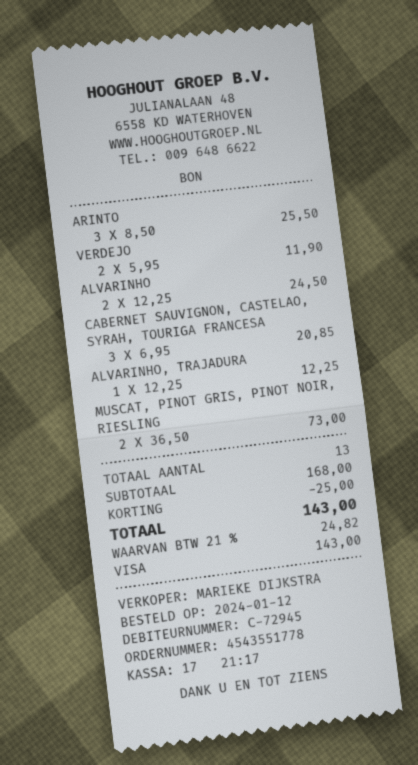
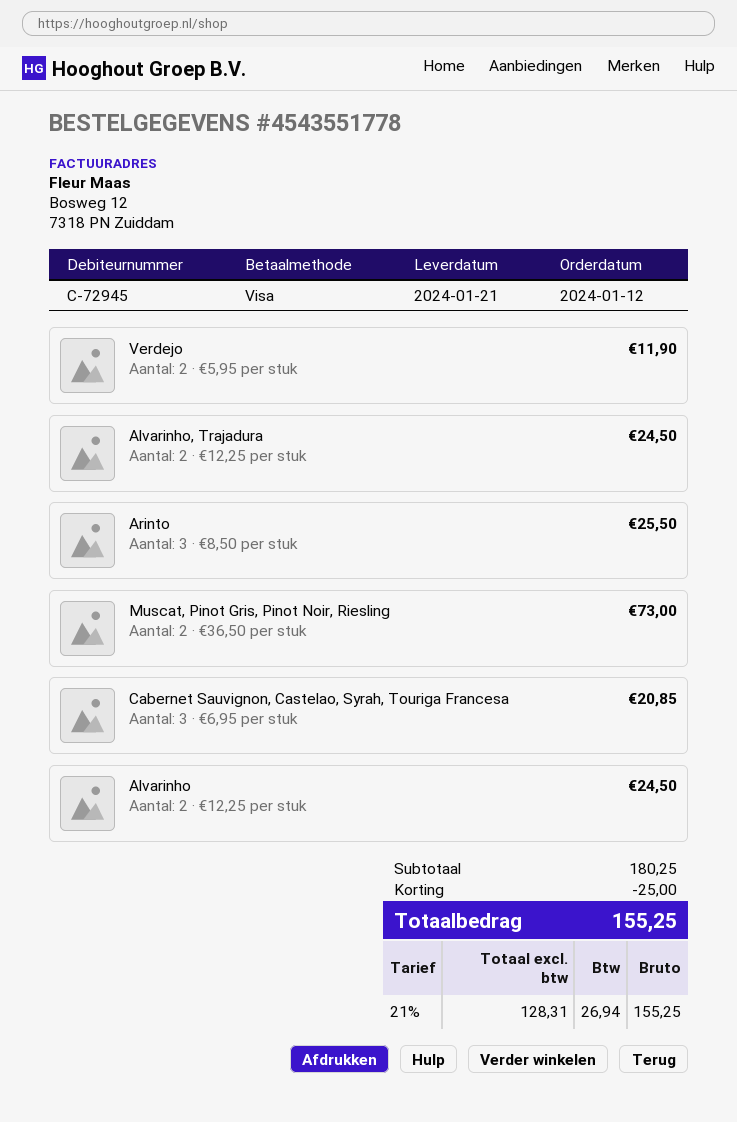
ALVARINHO, TRAJADURA: 1 x 12.25 = 12.25 -> 2 x 12.25 = 24.50
subtotal: 168.00 -> 180.25
tax: 21% = 24.82 -> 21% = 26.94
total: 143.00 -> 155.25

